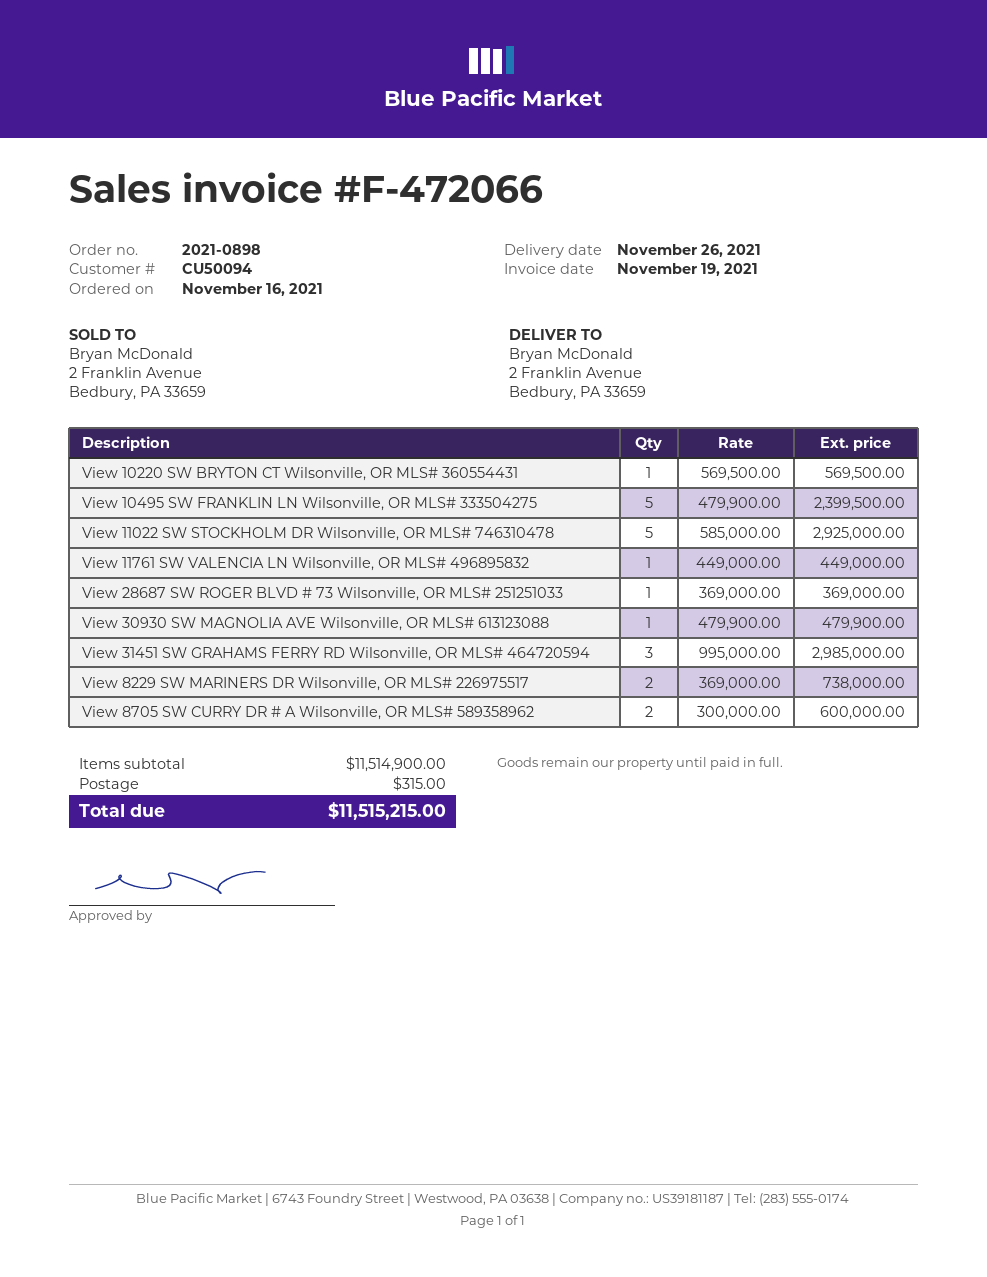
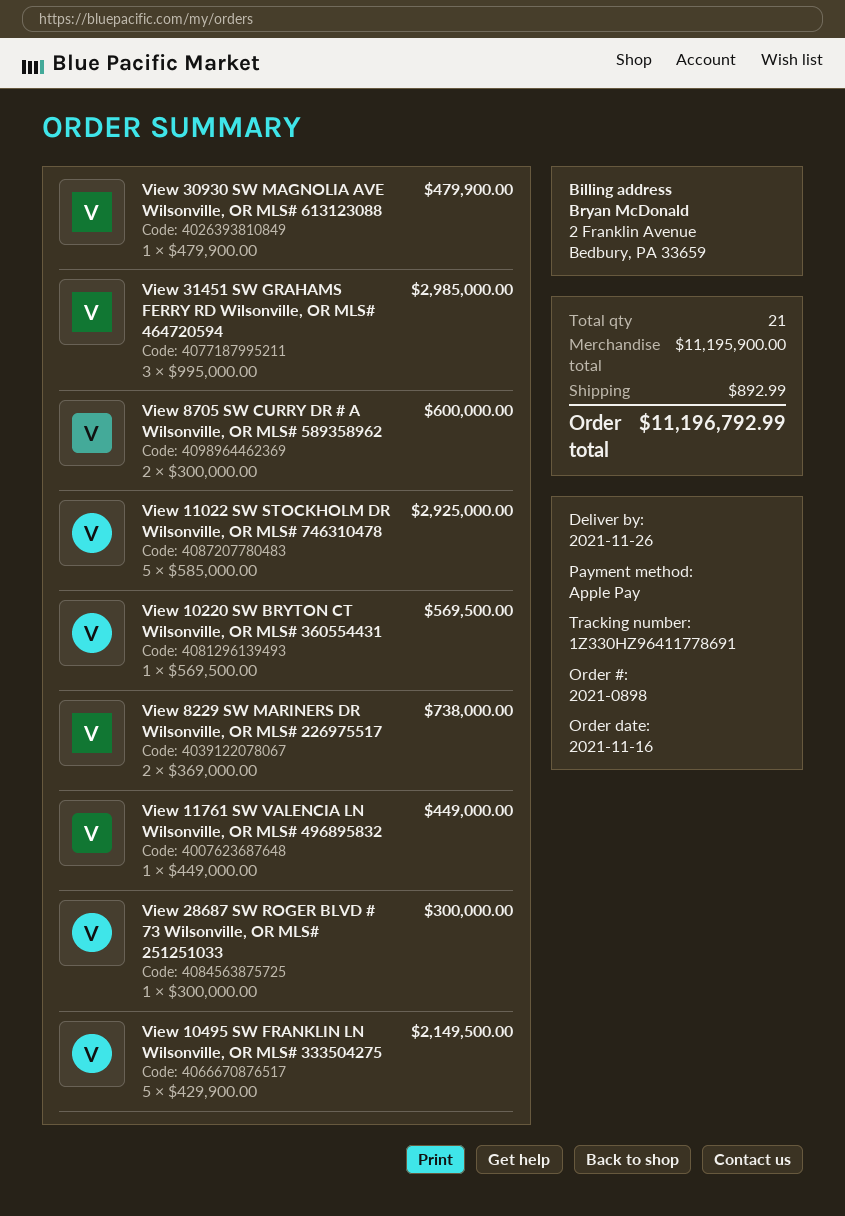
View 10495 SW FRANKLIN LN Wilsonville, OR MLS# 333504275: 5 x 479900.00 = 2399500.00 -> 5 x 429900.00 = 2149500.00
View 28687 SW ROGER BLVD # 73 Wilsonville, OR MLS# 251251033: 1 x 369000.00 = 369000.00 -> 1 x 300000.00 = 300000.00
subtotal: 11514900.00 -> 11195900.00
shipping: 315.00 -> 892.99
total: 11515215.00 -> 11196792.99

